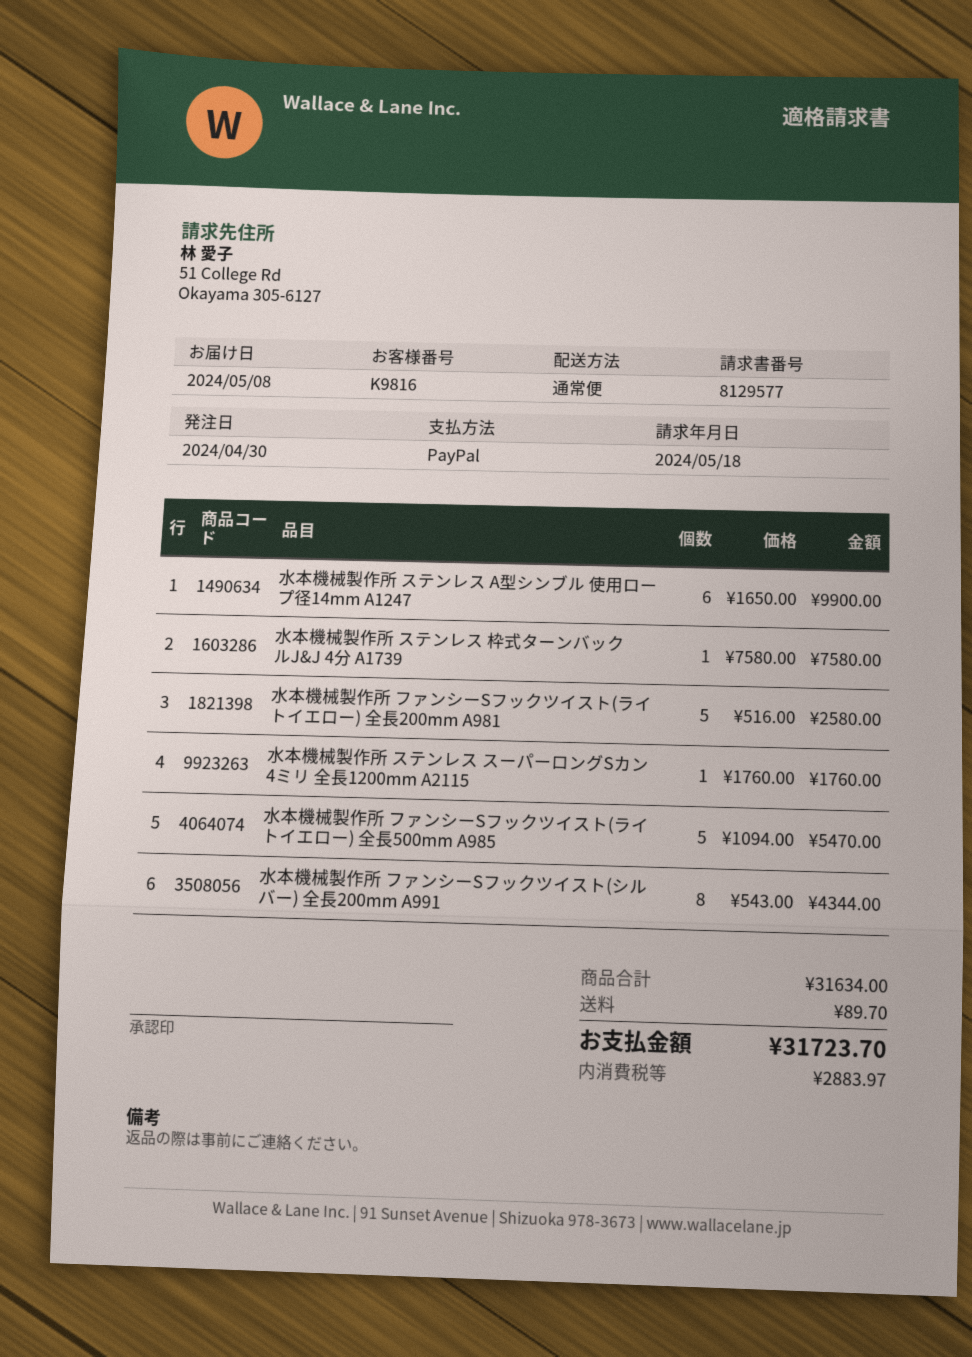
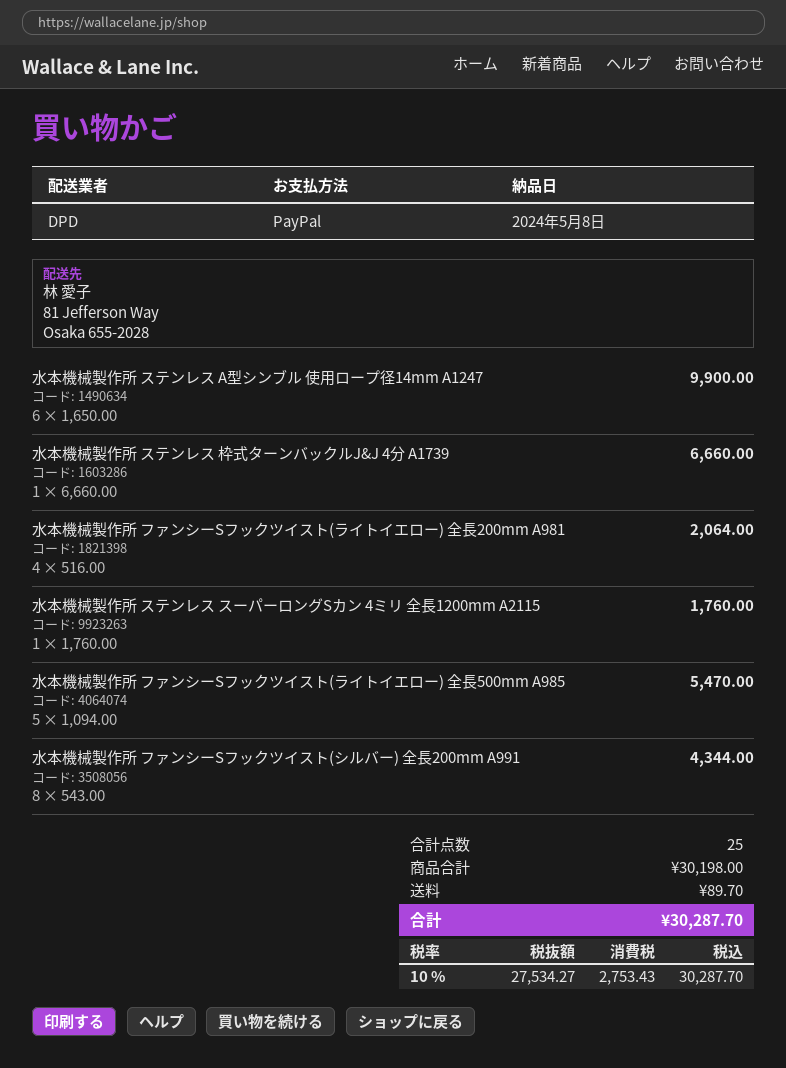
shipping method: standard -> DPD
水本機械製作所 ステンレス 枠式ターンバックルJ&J 4分 A1739: 1 x 7580.00 = 7580.00 -> 1 x 6660.00 = 6660.00
水本機械製作所 ファンシーSフックツイスト(ライトイエロー) 全長200mm A981: 5 x 516.00 = 2580.00 -> 4 x 516.00 = 2064.00
subtotal: 31634.00 -> 30198.00
tax: 2883.97 -> 2753.43
total: 31723.70 -> 30287.70

